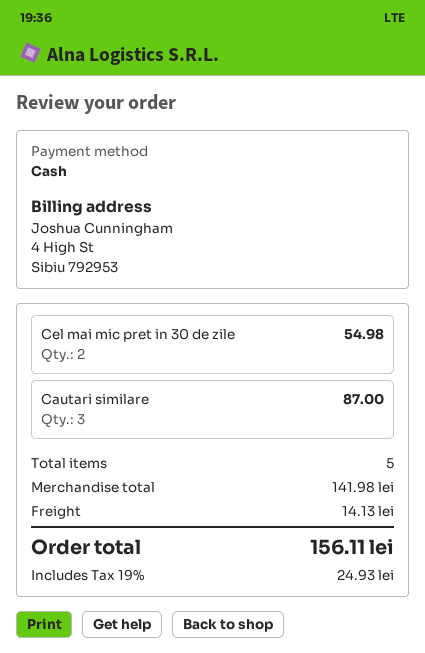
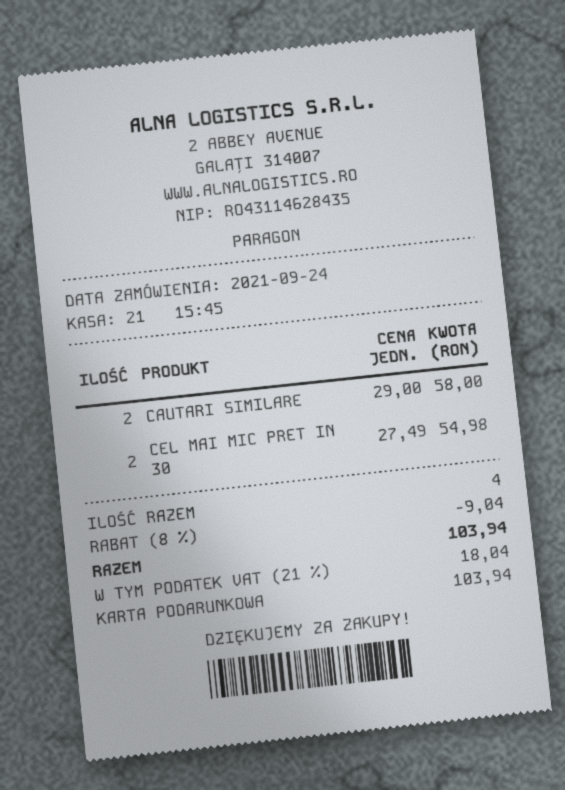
payment method: cash -> gift card
Cautari similare: 3 for 87.00 -> 2 for 58.00
total quantity: 5 -> 4
discount: none -> 8% = 9.04
shipping: 14.13 -> none
tax: 19% = 24.93 -> 21% = 18.04
total: 156.11 -> 103.94

